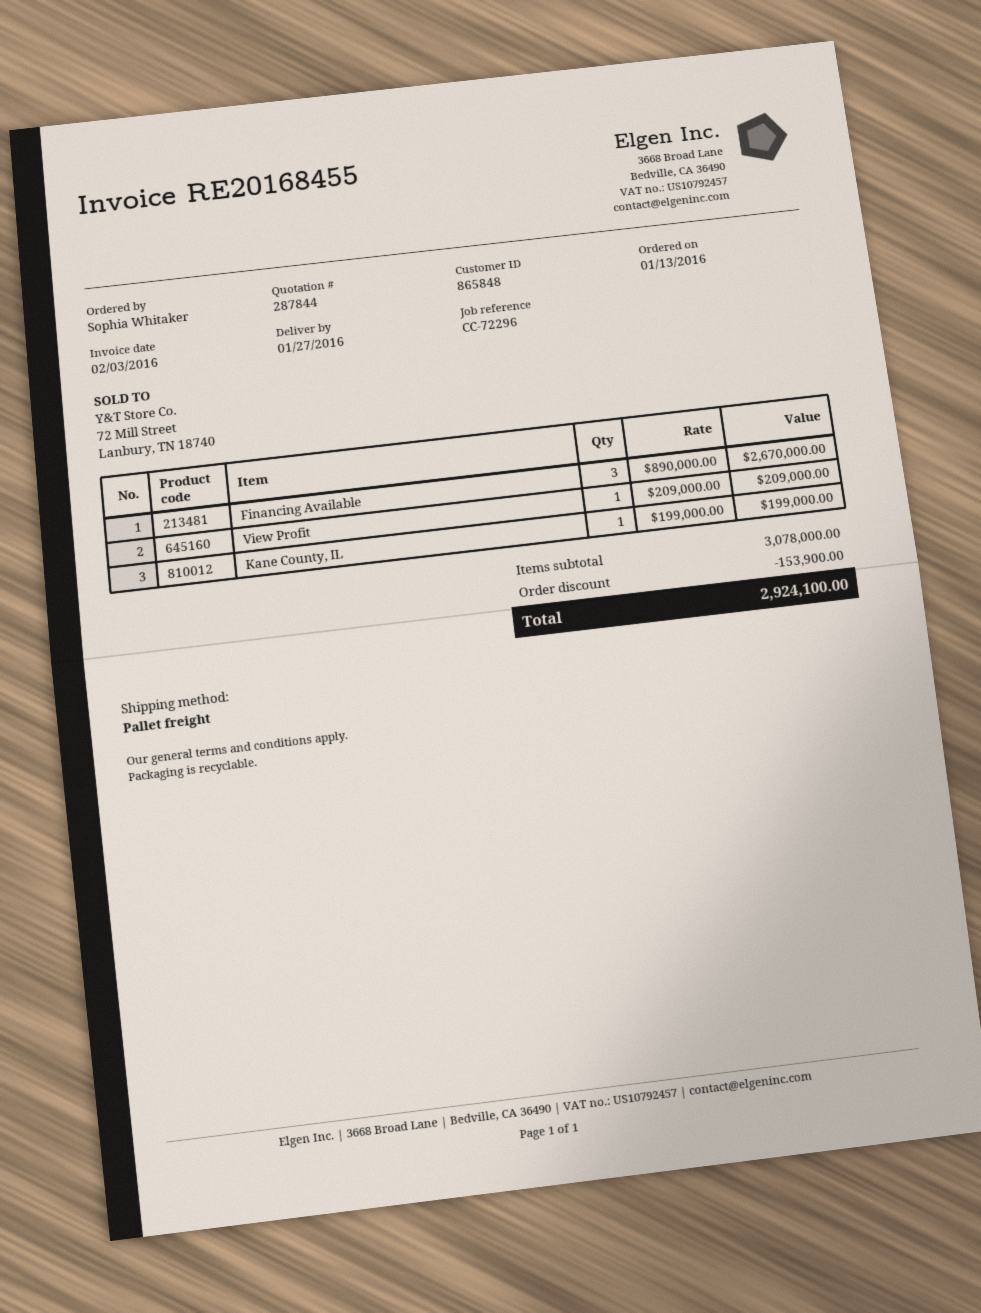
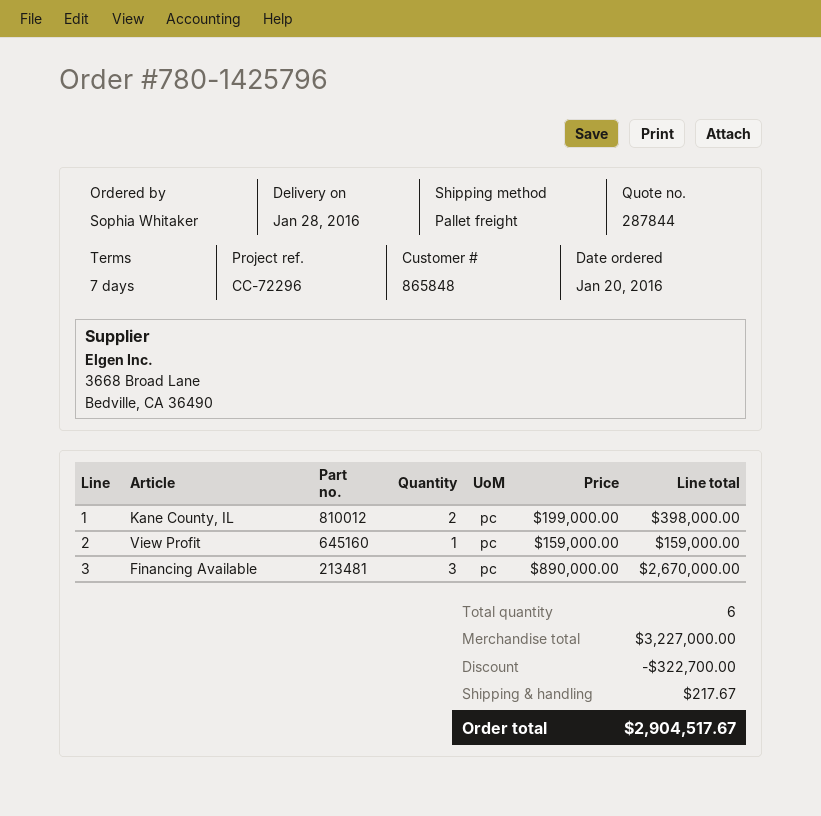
order date: 2016-01-13 -> 2016-01-20
delivery date: 2016-01-27 -> 2016-01-28
View Profit: 1 x 209000.00 = 209000.00 -> 1 x 159000.00 = 159000.00
Kane County, IL: 1 x 199000.00 = 199000.00 -> 2 x 199000.00 = 398000.00
subtotal: 3078000.00 -> 3227000.00
discount: 153900.00 -> 322700.00
shipping: none -> 217.67
total: 2924100.00 -> 2904517.67

